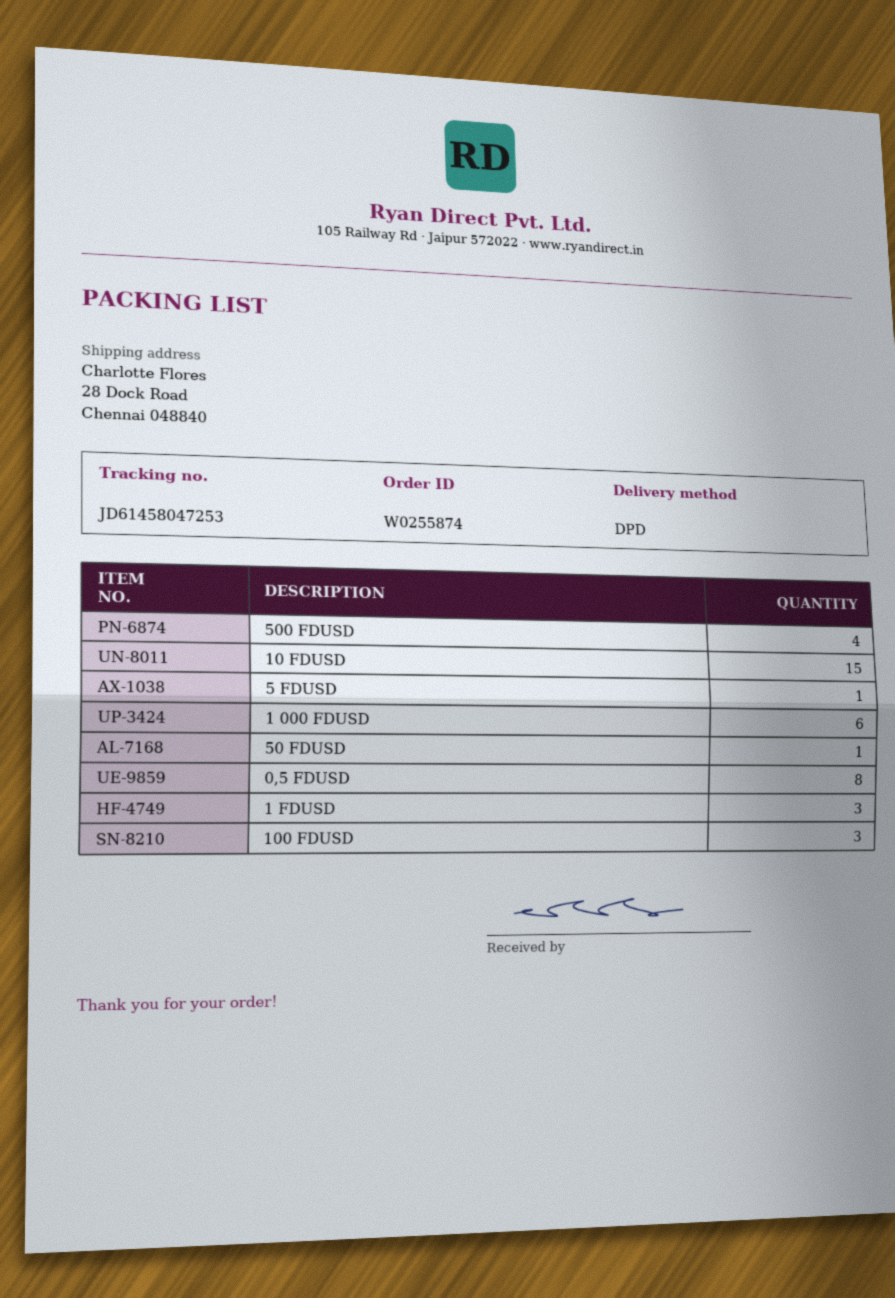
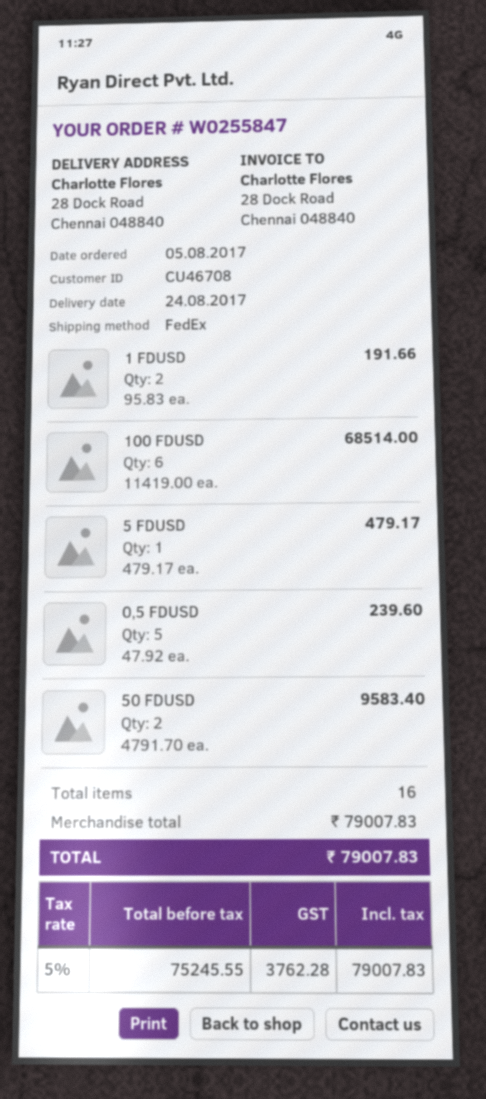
order number: W0255874 -> W0255847
shipping method: DPD -> FedEx
500 FDUSD: 4 -> none
10 FDUSD: 15 -> none
1 000 FDUSD: 6 -> none
50 FDUSD: 1 -> 2
0,5 FDUSD: 8 -> 5
1 FDUSD: 3 -> 2
100 FDUSD: 3 -> 6

